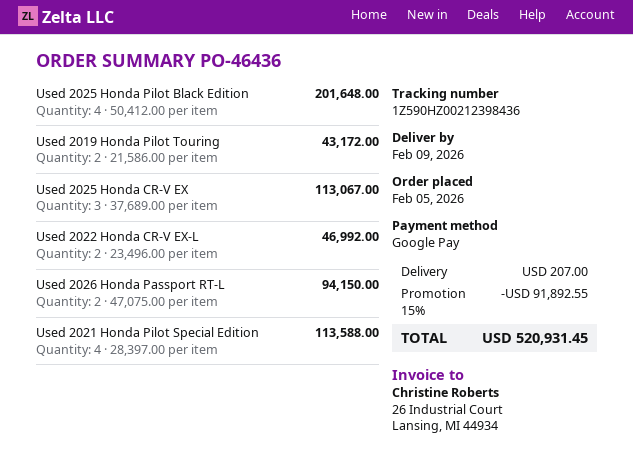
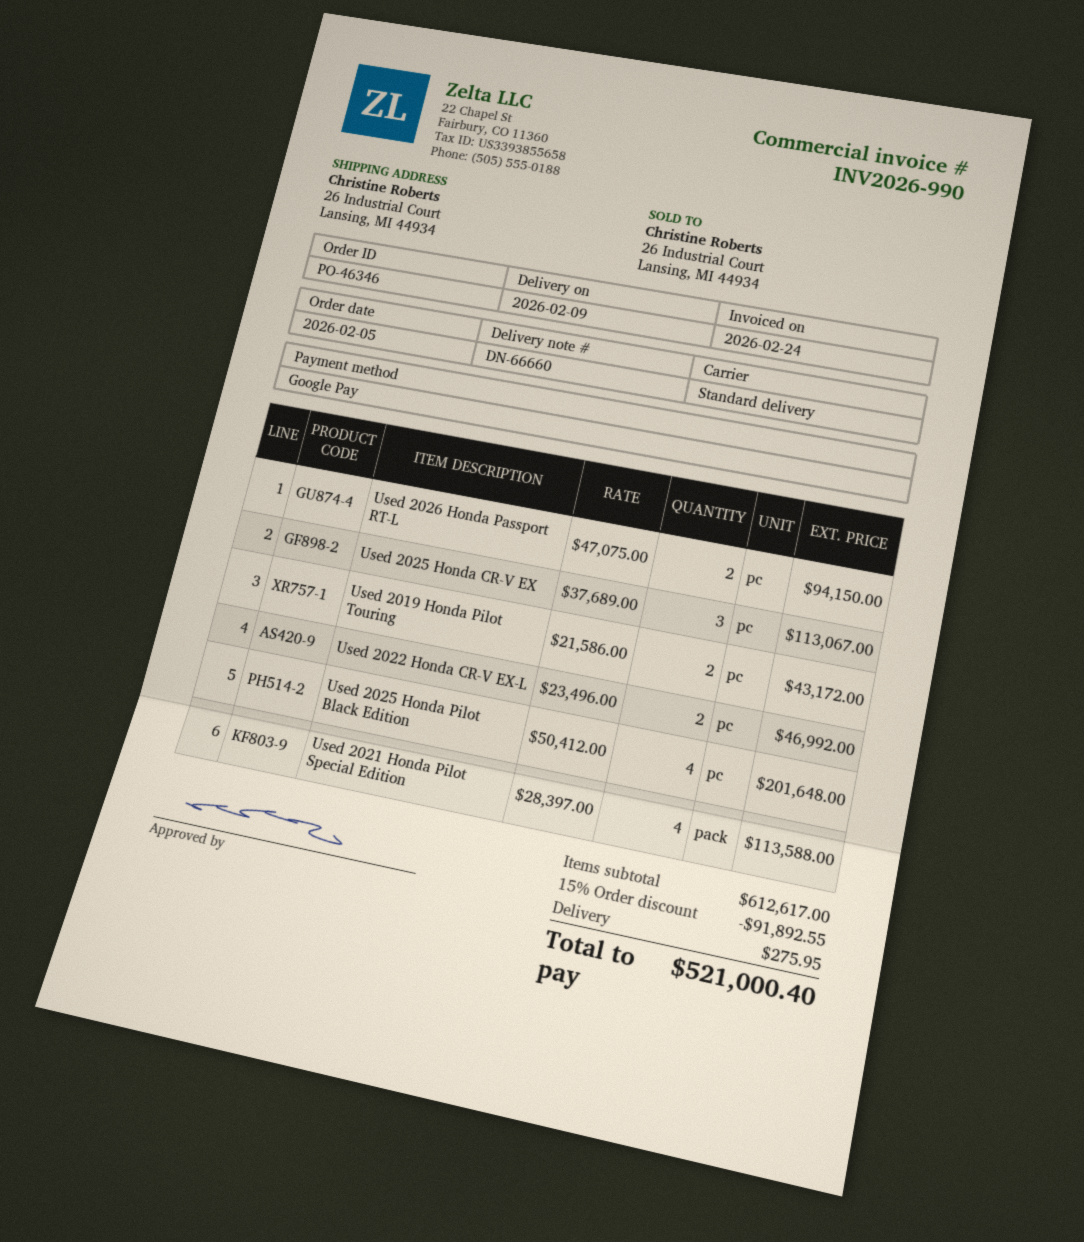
order number: PO-46436 -> PO-46346
shipping: 207.00 -> 275.95
total: 520931.45 -> 521000.40

